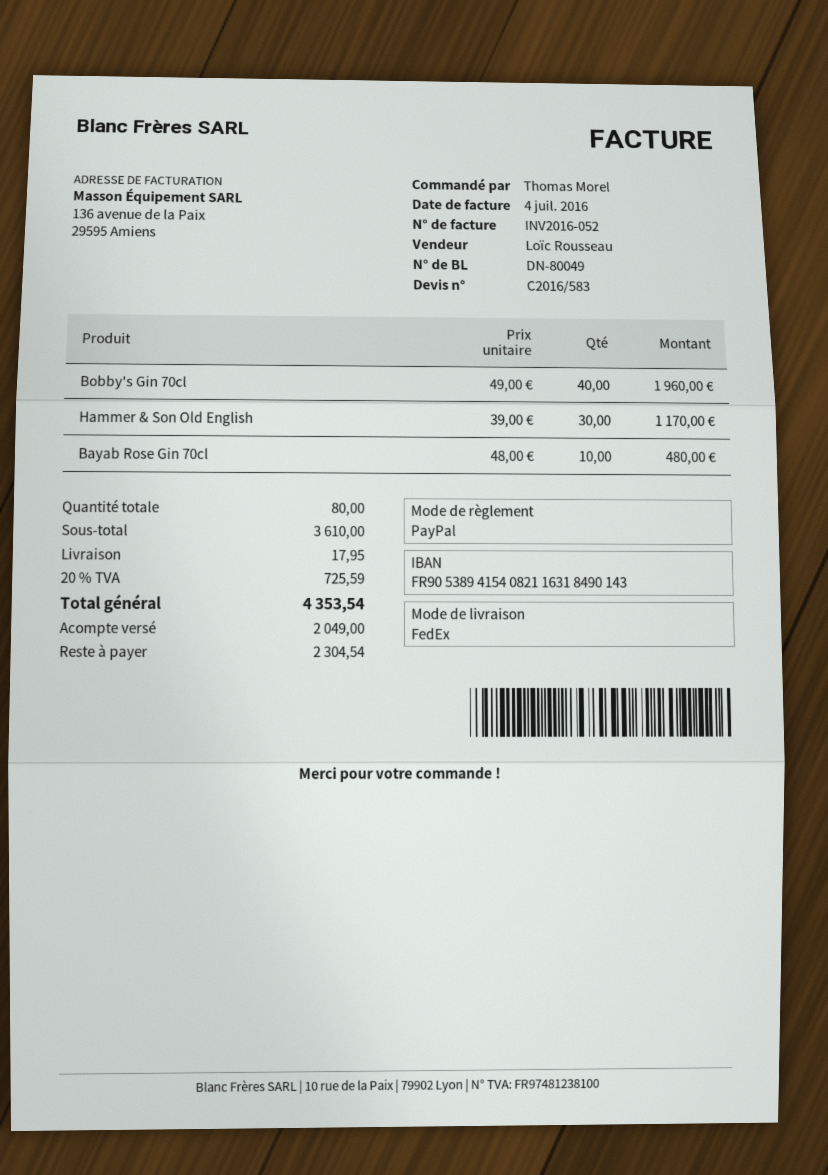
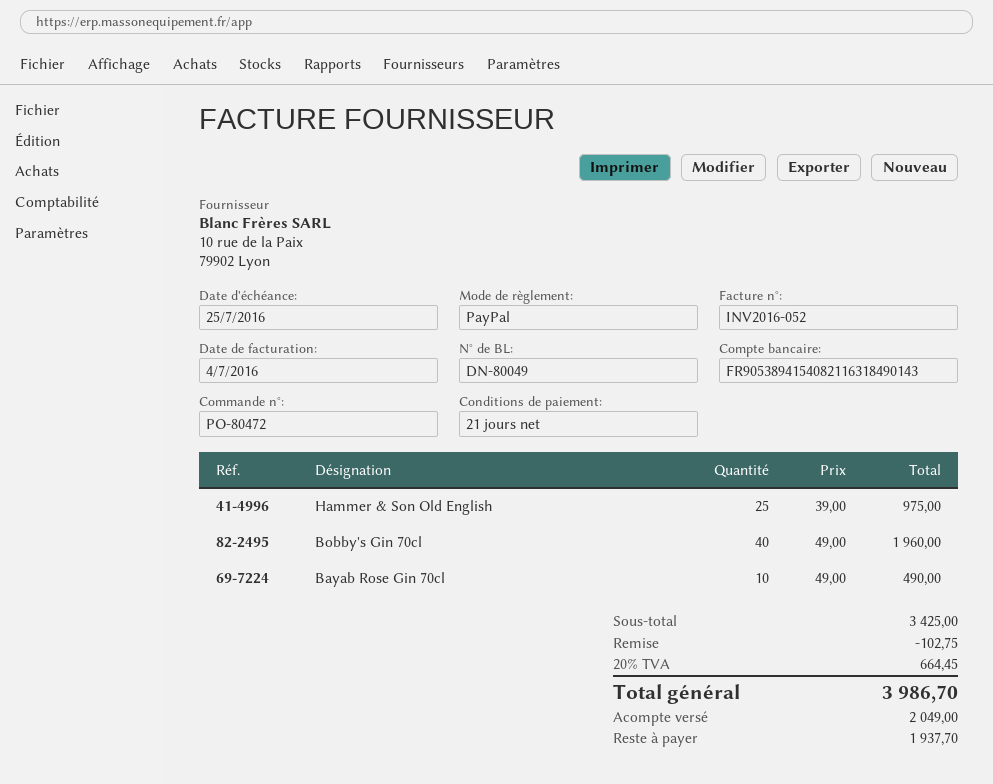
Hammer & Son Old English: 30 x 39.00 = 1170.00 -> 25 x 39.00 = 975.00
Bayab Rose Gin 70cl: 10 x 48.00 = 480.00 -> 10 x 49.00 = 490.00
subtotal: 3610.00 -> 3425.00
discount: none -> 102.75
shipping: 17.95 -> none
tax: 20% = 725.59 -> 20% = 664.45
total: 4353.54 -> 3986.70
balance: 2304.54 -> 1937.70

